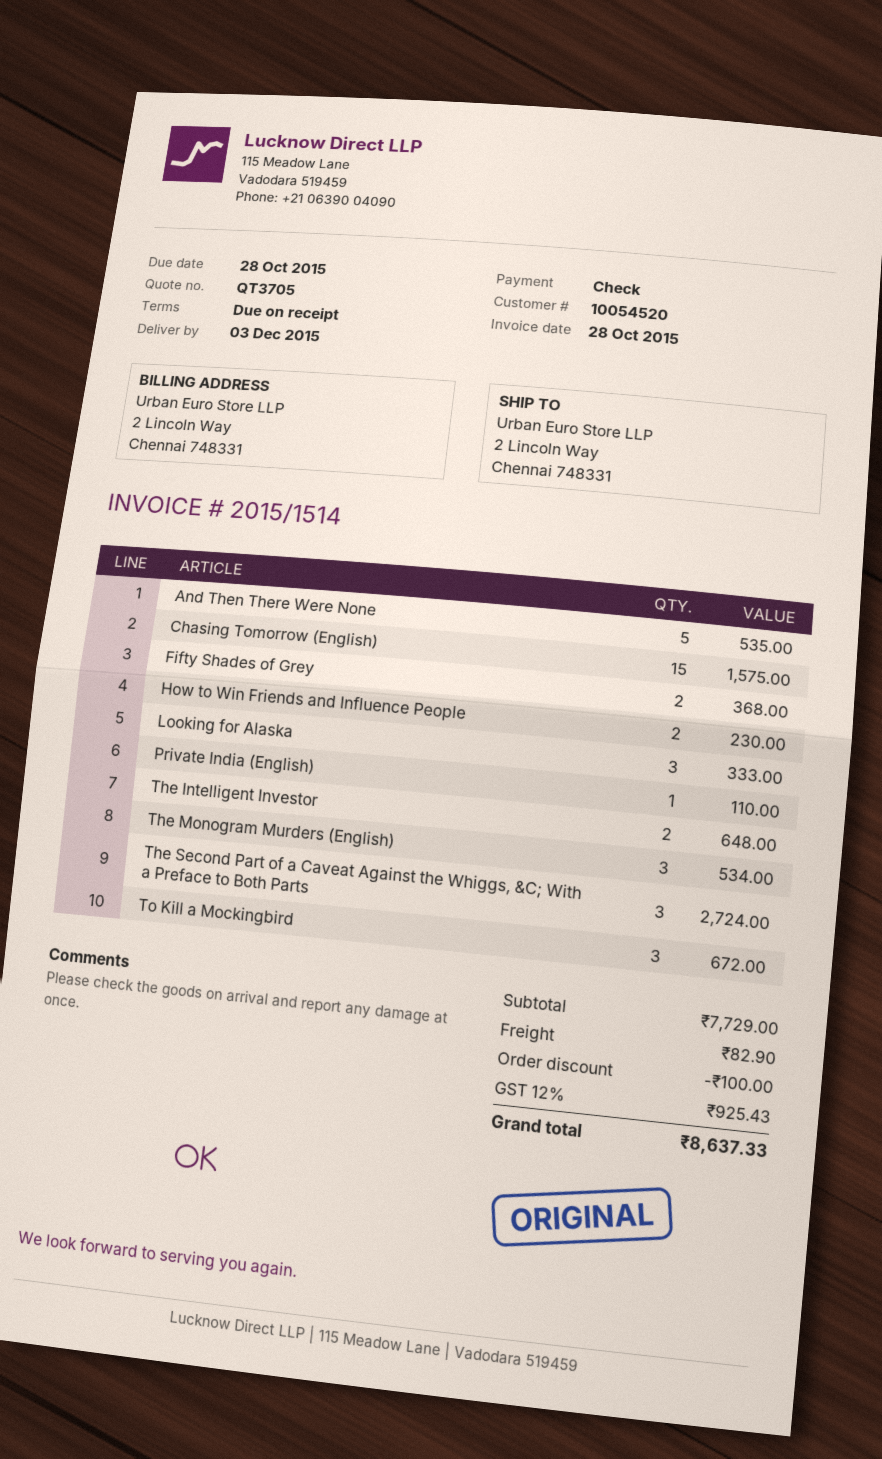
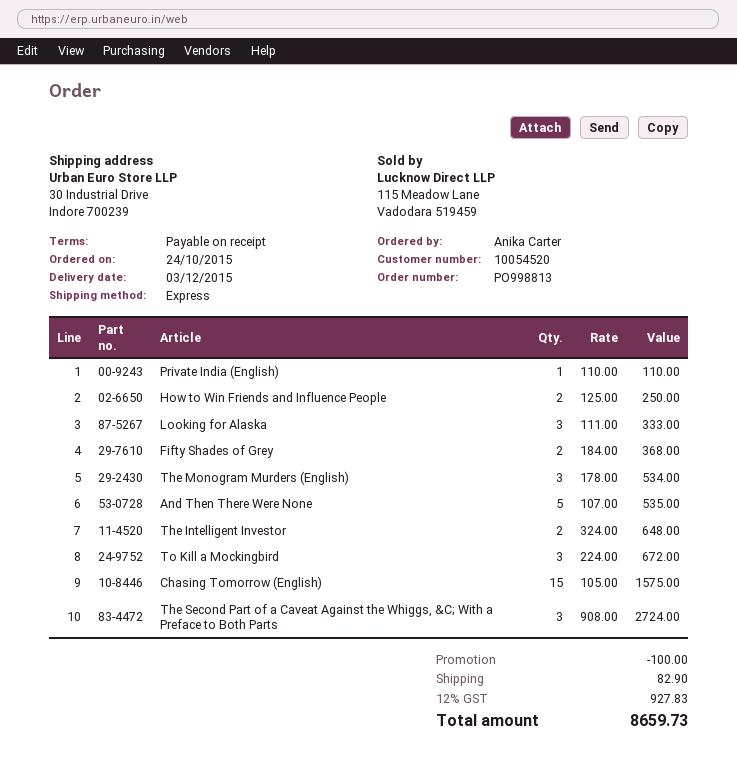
ship to: 2 Lincoln Way, Chennai 748331 -> 30 Industrial Drive, Indore 700239
How to Win Friends and Influence People: 2 for 230.00 -> 2 for 250.00
tax: 12% = 925.43 -> 12% = 927.83
total: 8637.33 -> 8659.73

